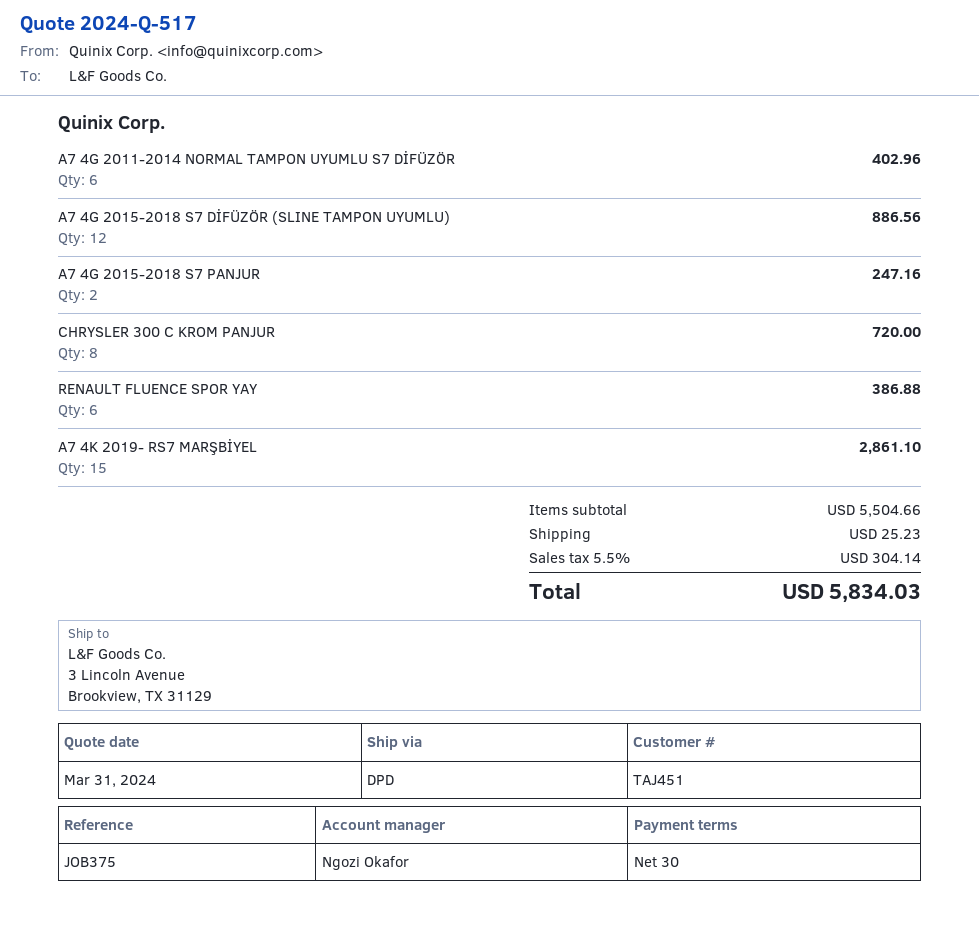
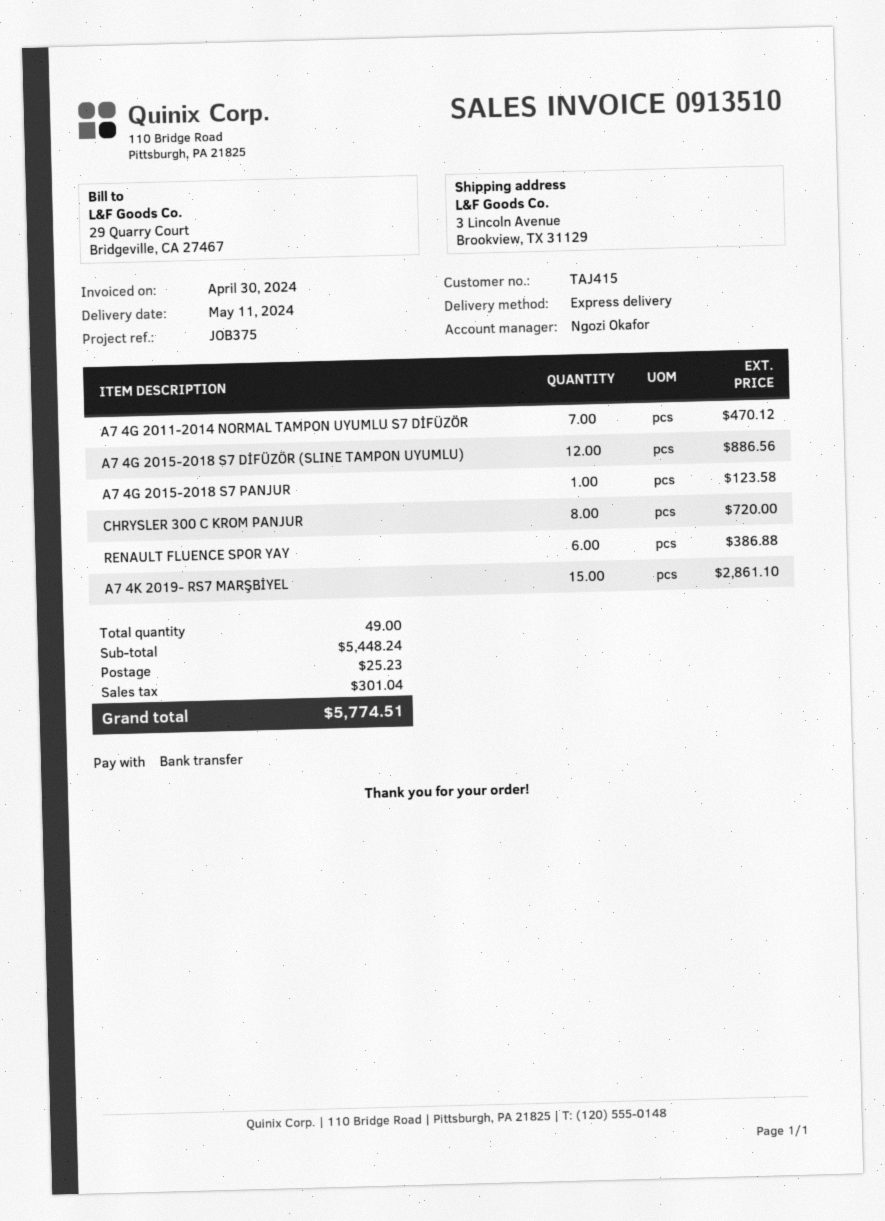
customer number: TAJ451 -> TAJ415
shipping method: DPD -> express
A7 4G 2011-2014 NORMAL TAMPON UYUMLU S7 DİFÜZÖR: 6 for 402.96 -> 7 for 470.12
A7 4G 2015-2018 S7 PANJUR: 2 for 247.16 -> 1 for 123.58
subtotal: 5504.66 -> 5448.24
tax: 304.14 -> 301.04
total: 5834.03 -> 5774.51

